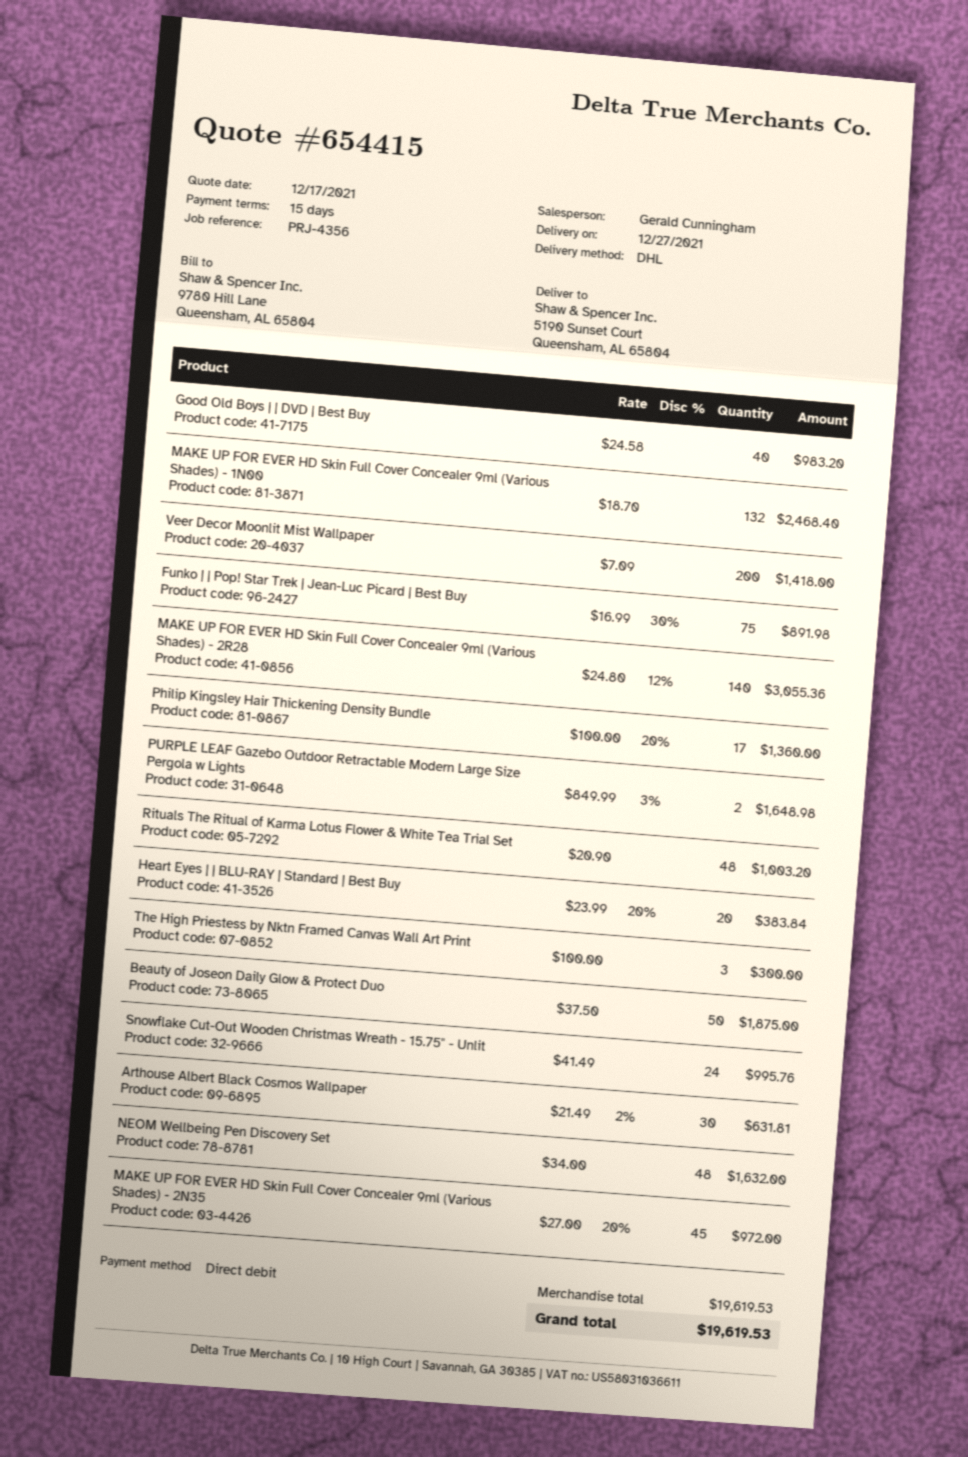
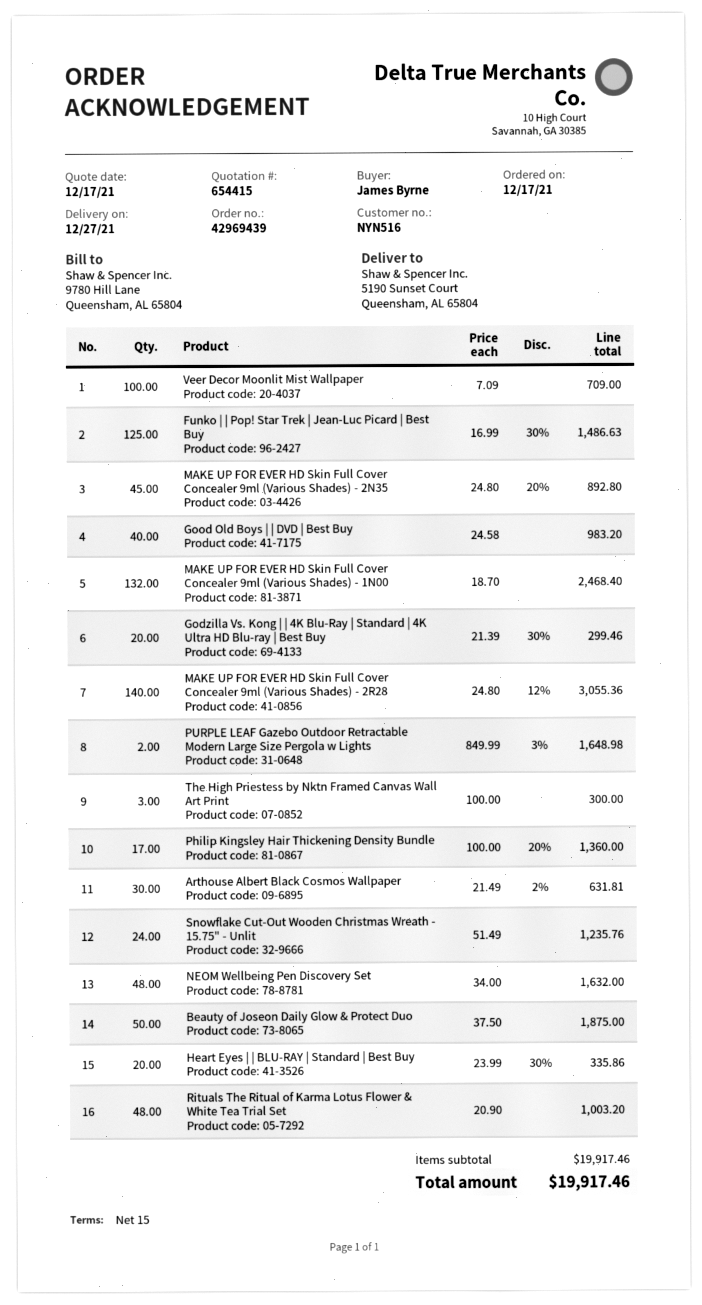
Veer Decor Moonlit Mist Wallpaper: 200 x 7.09 = 1418.00 -> 100 x 7.09 = 709.00
Funko | | Pop! Star Trek | Jean-Luc Picard | Best Buy: 75 x 16.99 - 30% = 891.98 -> 125 x 16.99 - 30% = 1486.63
Heart Eyes | | BLU-RAY | Standard | Best Buy: 20 x 23.99 - 20% = 383.84 -> 20 x 23.99 - 30% = 335.86
Snowflake Cut-Out Wooden Christmas Wreath - 15.75" - Unlit: 24 x 41.49 = 995.76 -> 24 x 51.49 = 1235.76
MAKE UP FOR EVER HD Skin Full Cover Concealer 9ml (Various Shades) - 2N35: 45 x 27.00 - 20% = 972.00 -> 45 x 24.80 - 20% = 892.80
Godzilla Vs. Kong | | 4K Blu-Ray | Standard | 4K Ultra HD Blu-ray | Best Buy: none -> 20 x 21.39 - 30% = 299.46
subtotal: 19619.53 -> 19917.46
total: 19619.53 -> 19917.46

